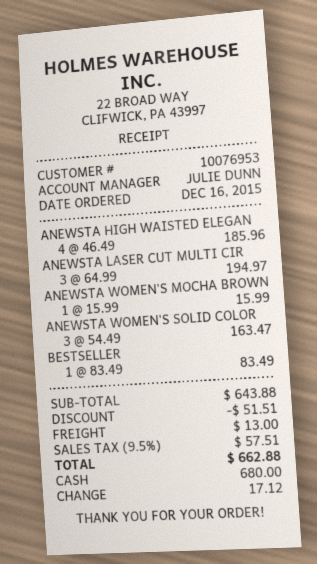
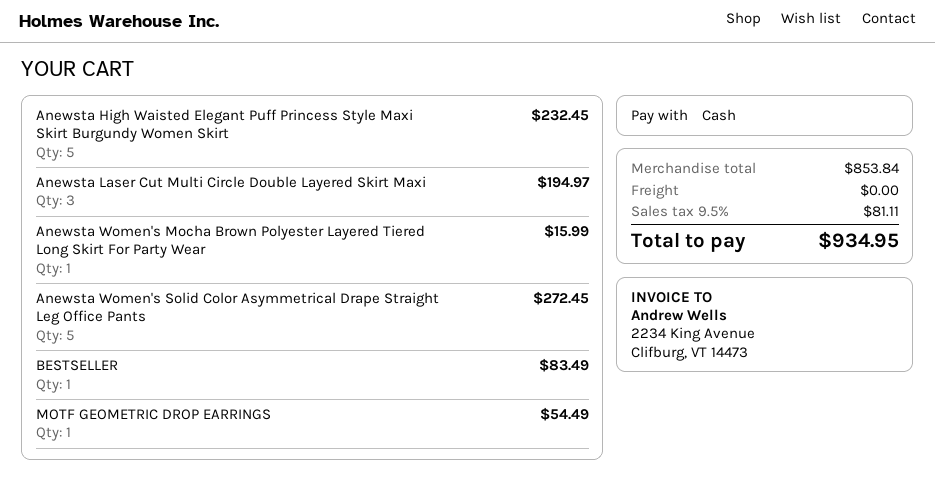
ANEWSTA HIGH WAISTED ELEGAN: 4 for 185.96 -> 5 for 232.45
ANEWSTA WOMEN'S SOLID COLOR: 3 for 163.47 -> 5 for 272.45
MOTF GEOMETRIC DROP EARRINGS: none -> 1 for 54.49
subtotal: 643.88 -> 853.84
discount: 51.51 -> none
shipping: 13.00 -> 0.00
tax: 9.5% = 57.51 -> 9.5% = 81.11
total: 662.88 -> 934.95

